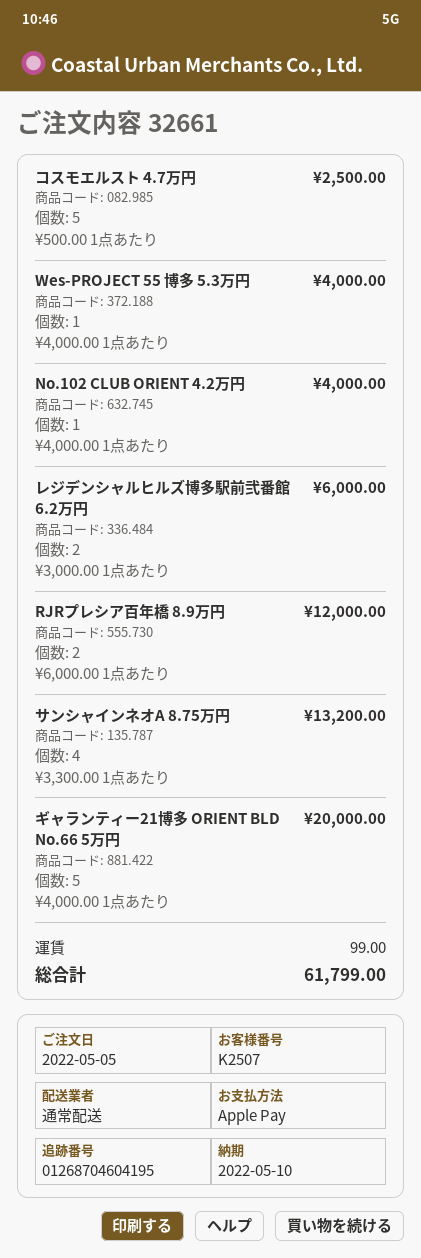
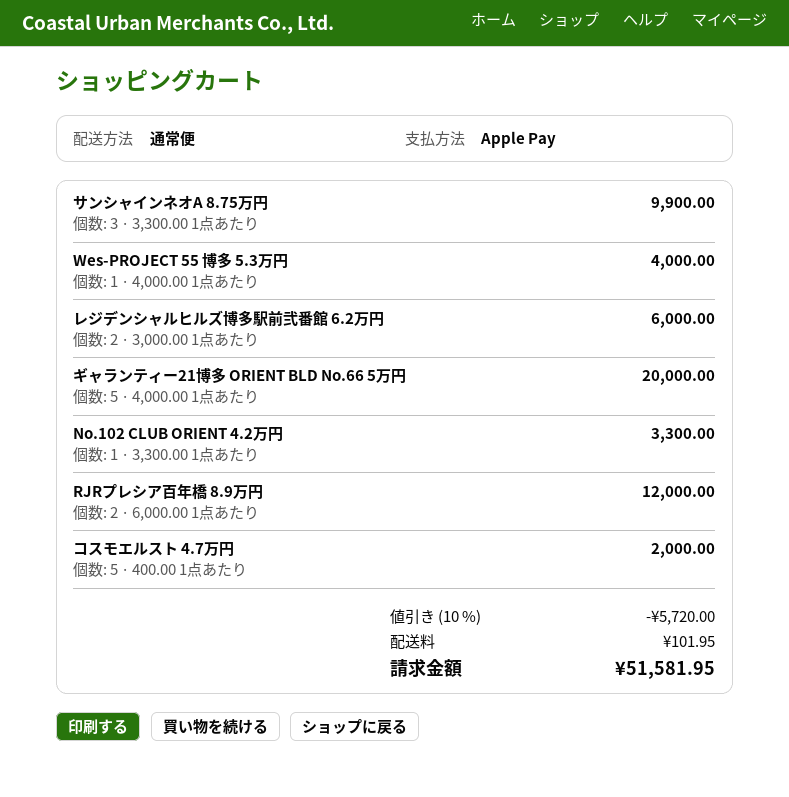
コスモエルスト 4.7万円: 5 x 500.00 = 2500.00 -> 5 x 400.00 = 2000.00
No.102 CLUB ORIENT 4.2万円: 1 x 4000.00 = 4000.00 -> 1 x 3300.00 = 3300.00
サンシャインネオA 8.75万円: 4 x 3300.00 = 13200.00 -> 3 x 3300.00 = 9900.00
discount: none -> 10% = 5720.00
shipping: 99.00 -> 101.95
total: 61799.00 -> 51581.95

